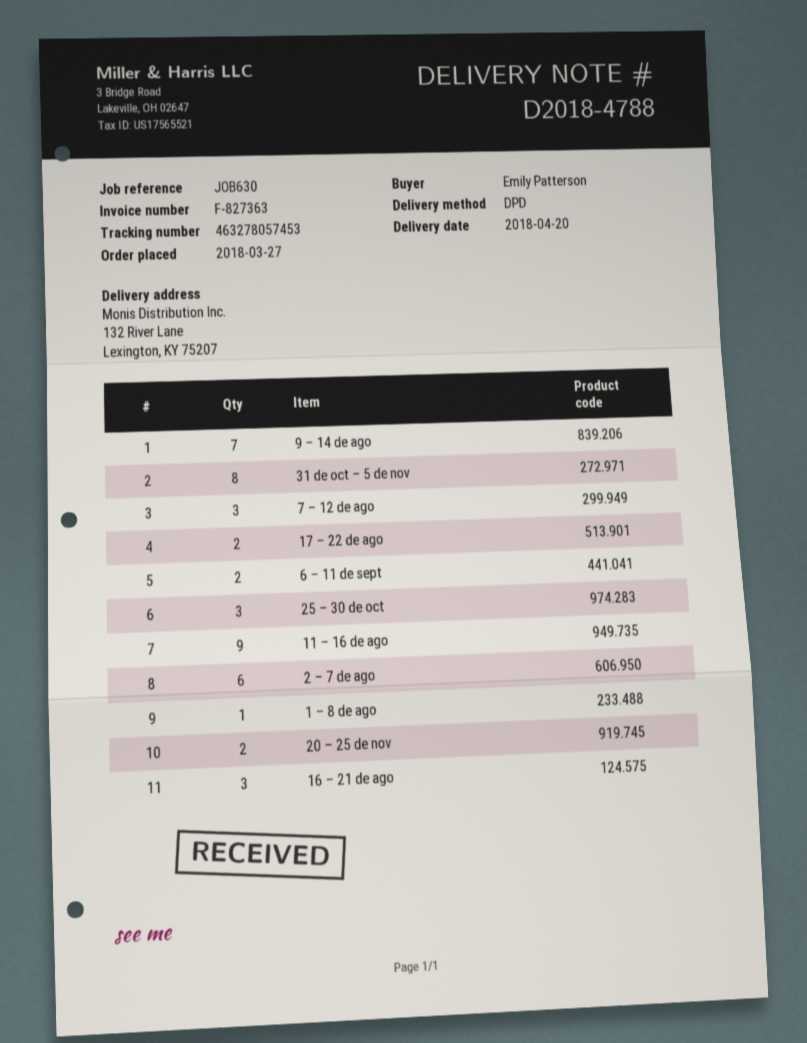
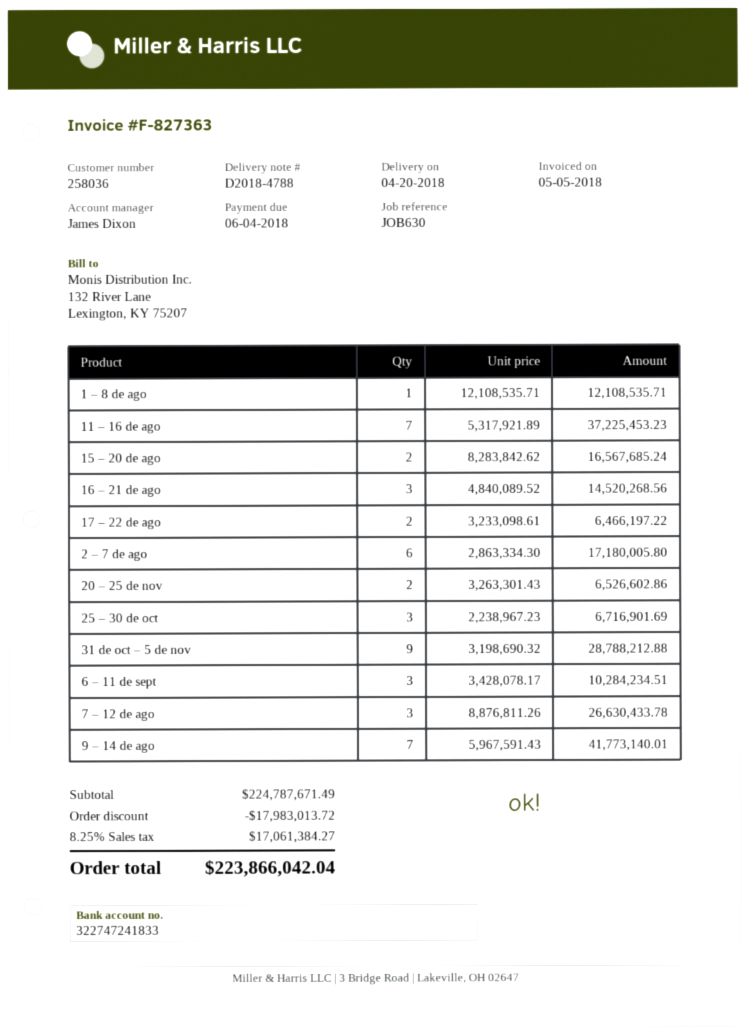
31 de oct – 5 de nov: 8 -> 9
6 – 11 de sept: 2 -> 3
11 – 16 de ago: 9 -> 7
15 – 20 de ago: none -> 2

